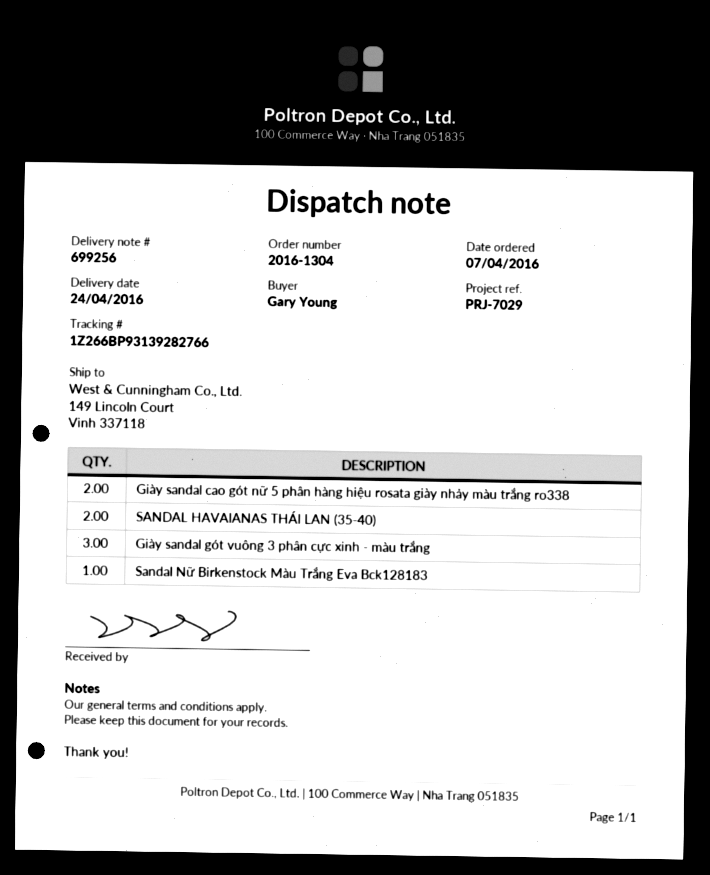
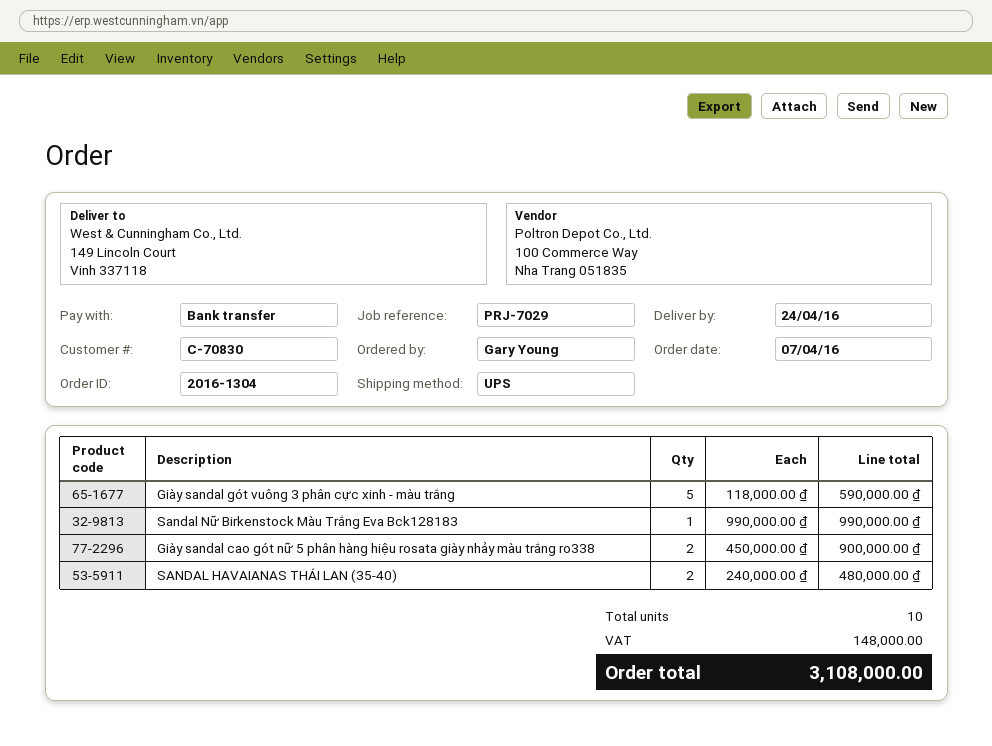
Giày sandal gót vuông 3 phân cực xinh - màu trắng: 3 -> 5

